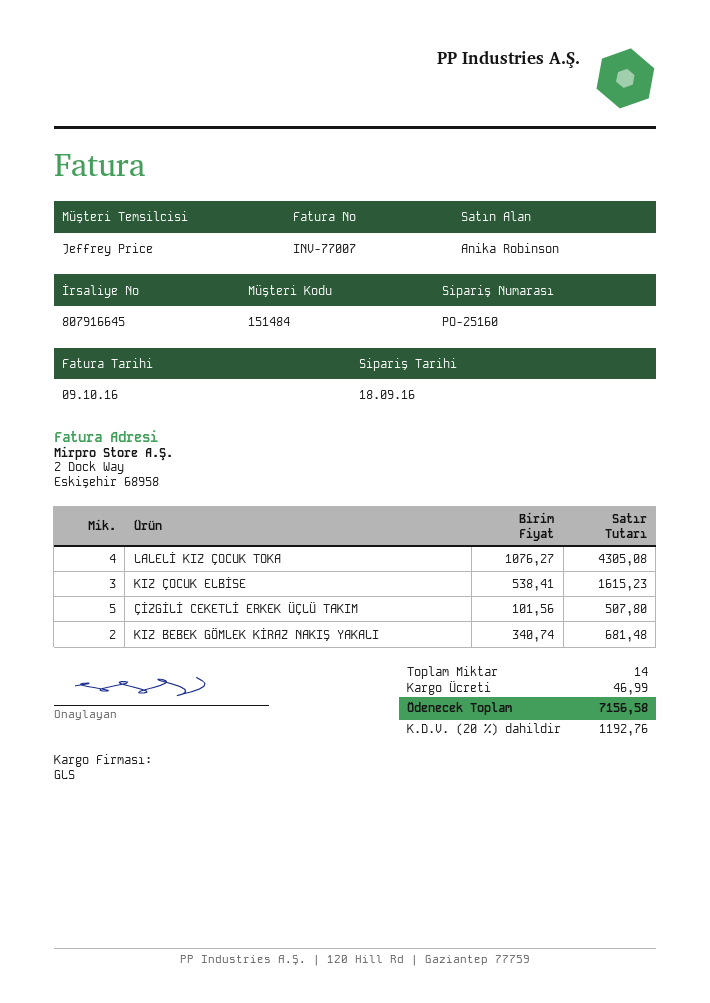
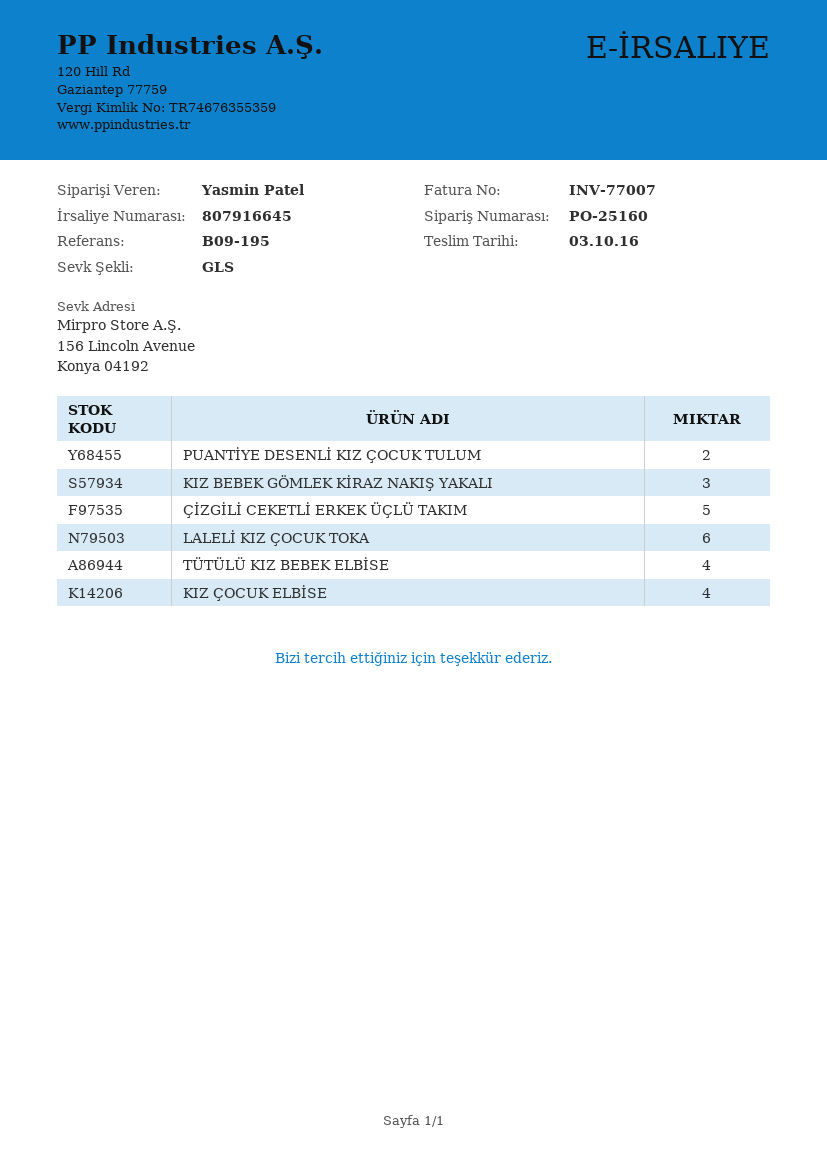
ordered by: Anika Robinson -> Yasmin Patel
LALELİ KIZ ÇOCUK TOKA: 4 -> 6
KIZ ÇOCUK ELBİSE: 3 -> 4
KIZ BEBEK GÖMLEK KİRAZ NAKIŞ YAKALI: 2 -> 3
PUANTİYE DESENLİ KIZ ÇOCUK TULUM: none -> 2
TÜTÜLÜ KIZ BEBEK ELBİSE: none -> 4

